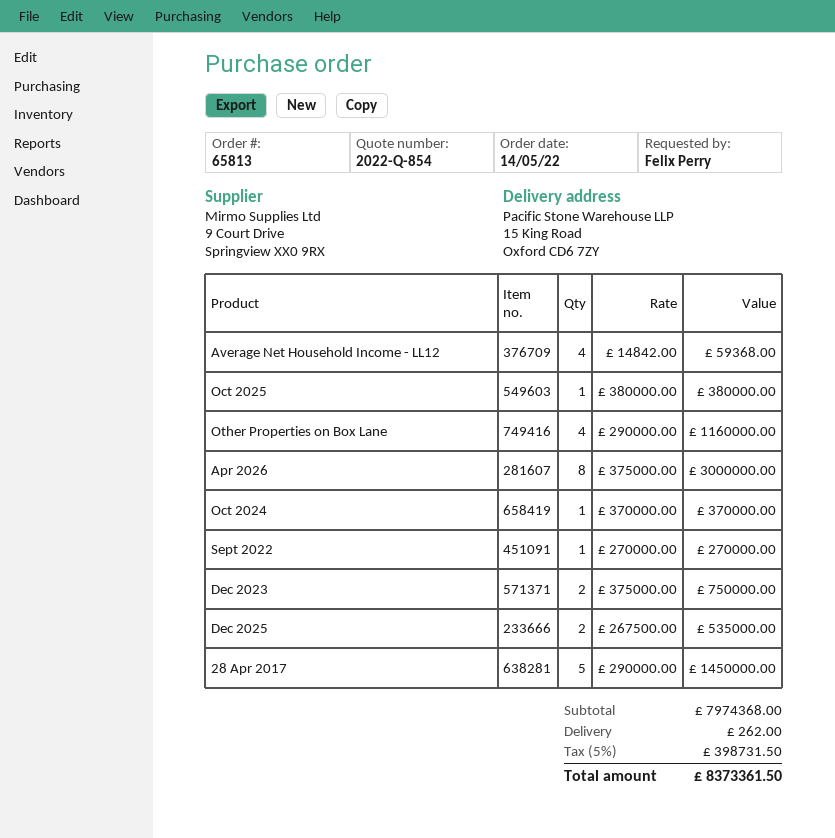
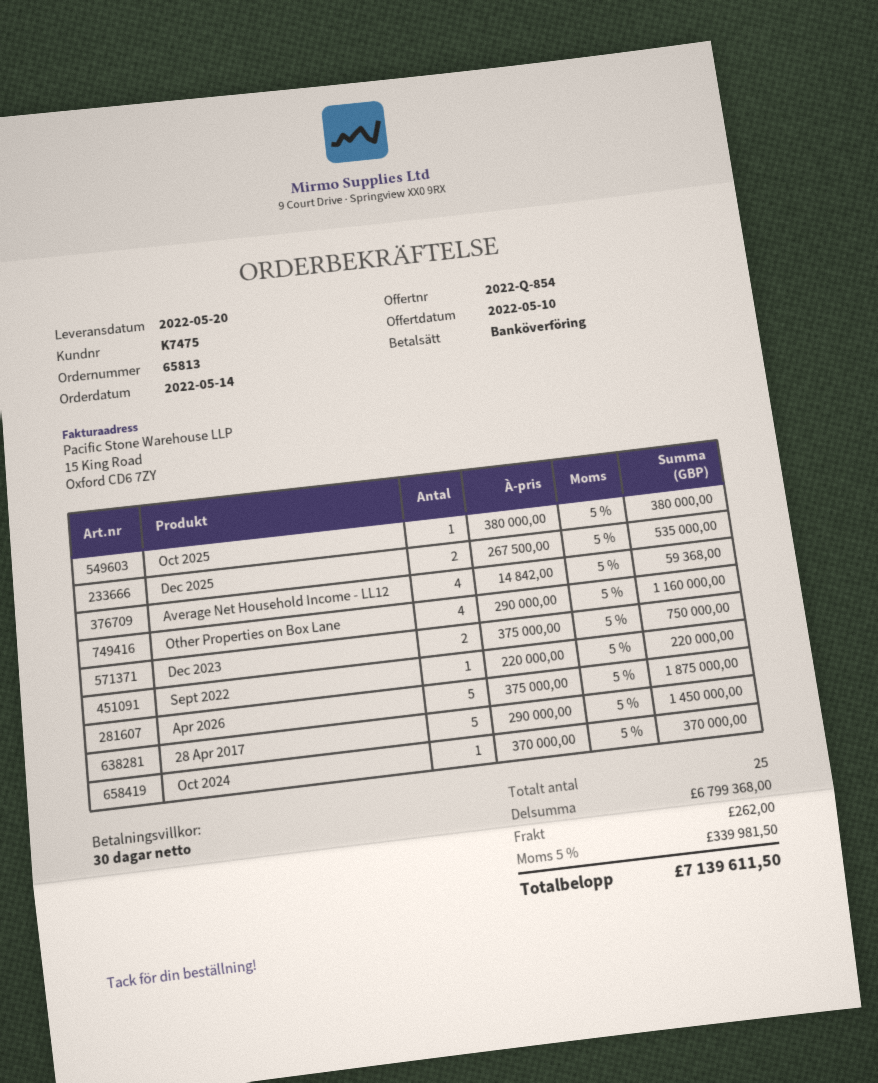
Apr 2026: 8 x 375000.00 = 3000000.00 -> 5 x 375000.00 = 1875000.00
Sept 2022: 1 x 270000.00 = 270000.00 -> 1 x 220000.00 = 220000.00
subtotal: 7974368.00 -> 6799368.00
tax: 5% = 398731.50 -> 5% = 339981.50
total: 8373361.50 -> 7139611.50

